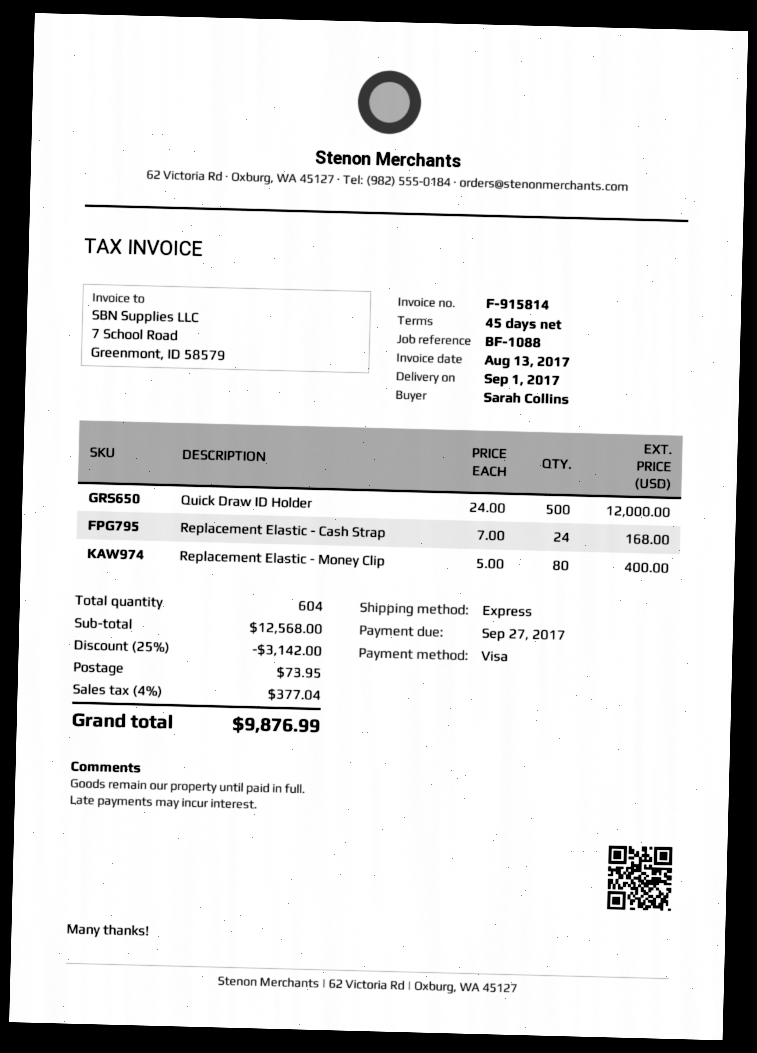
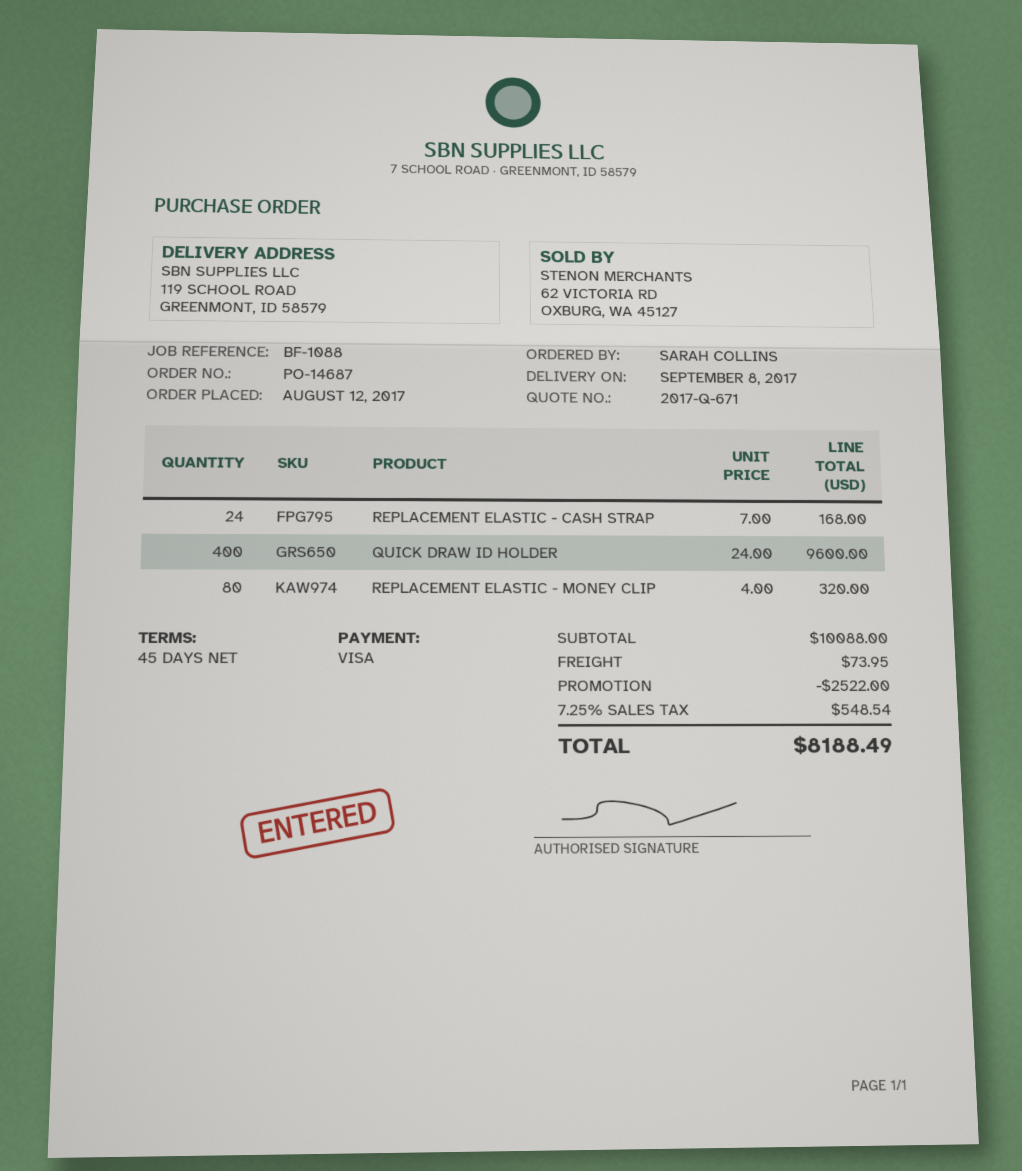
delivery date: 2017-09-01 -> 2017-09-08
Quick Draw ID Holder: 500 x 24.00 = 12000.00 -> 400 x 24.00 = 9600.00
Replacement Elastic - Money Clip: 80 x 5.00 = 400.00 -> 80 x 4.00 = 320.00
subtotal: 12568.00 -> 10088.00
discount: 3142.00 -> 2522.00
tax: 4% = 377.04 -> 7.25% = 548.54
total: 9876.99 -> 8188.49

